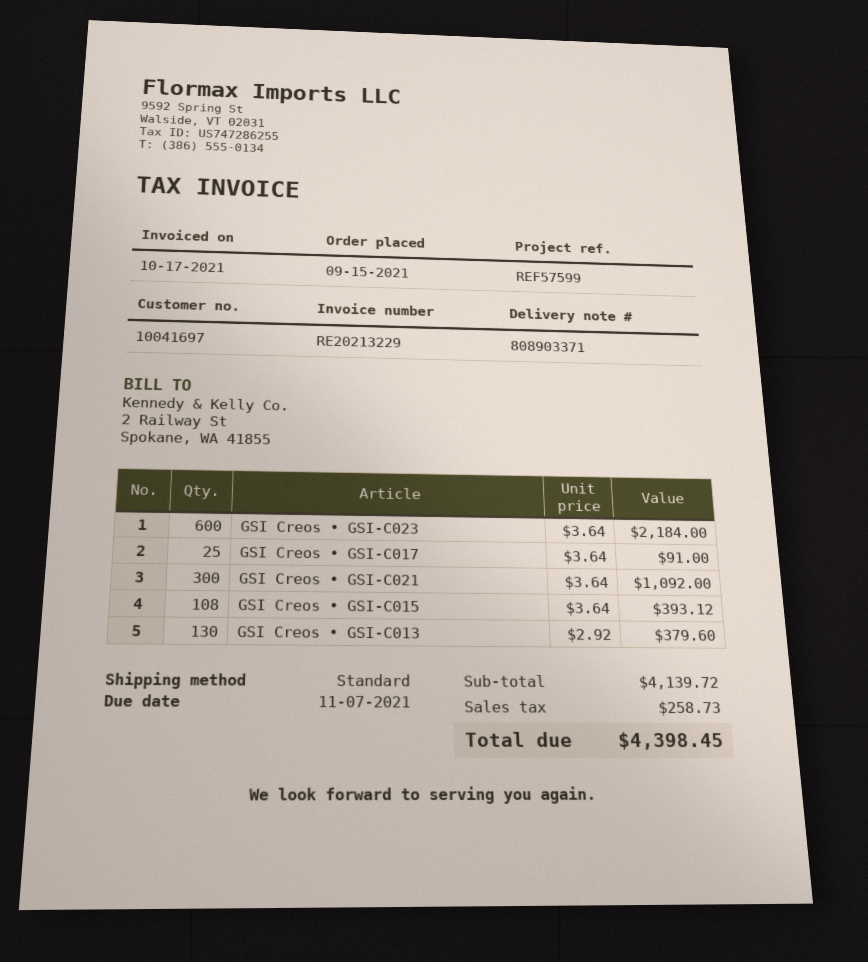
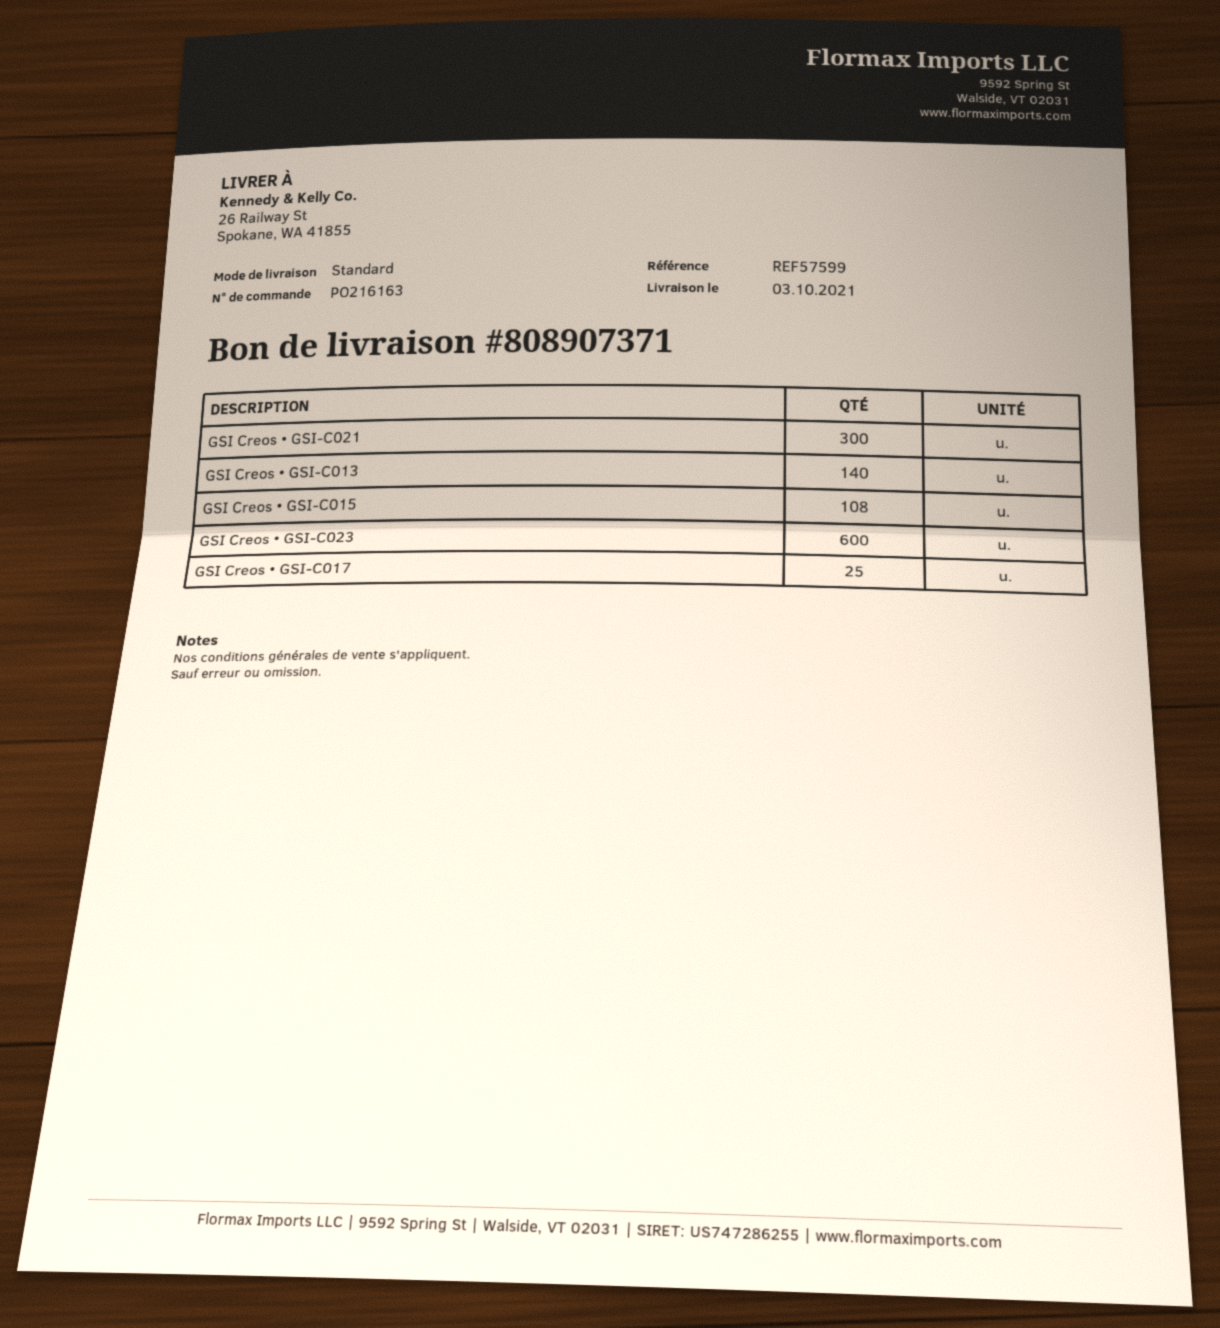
delivery note number: 808903371 -> 808907371
GSI Creos • GSI-C013: 130 -> 140

